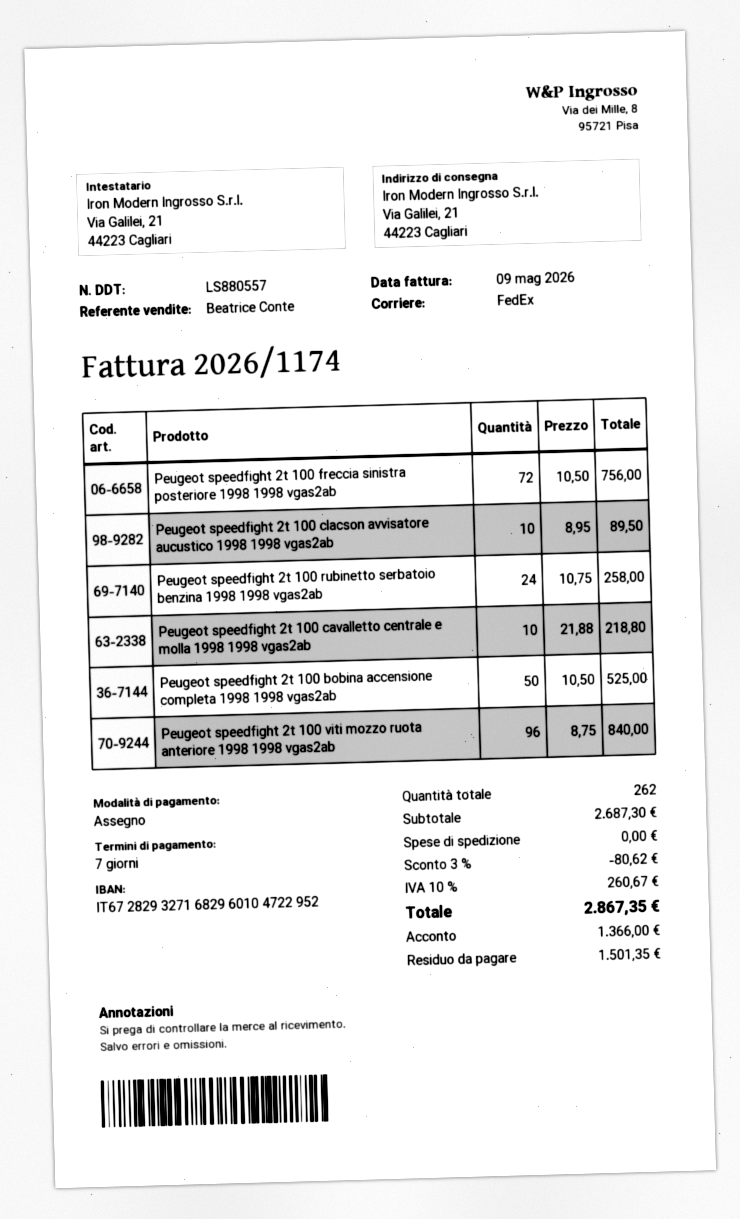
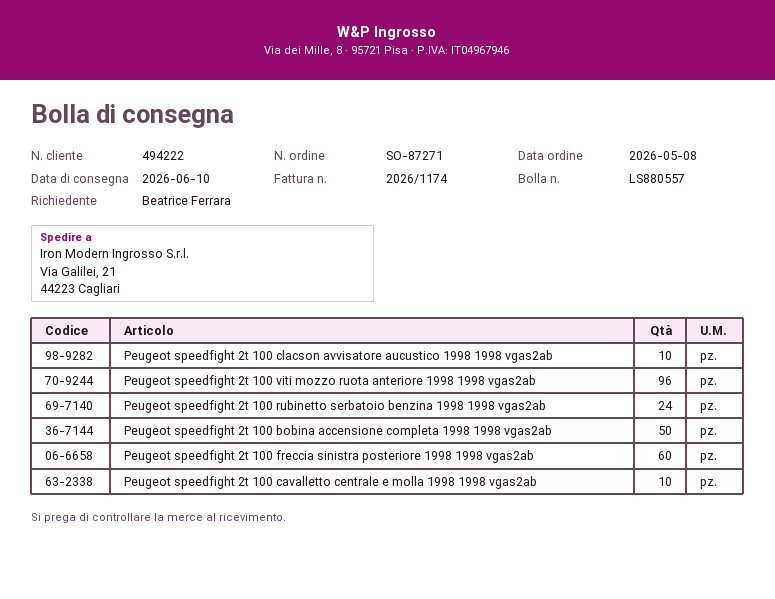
Peugeot speedfight 2t 100 freccia sinistra posteriore 1998 1998 vgas2ab: 72 -> 60

